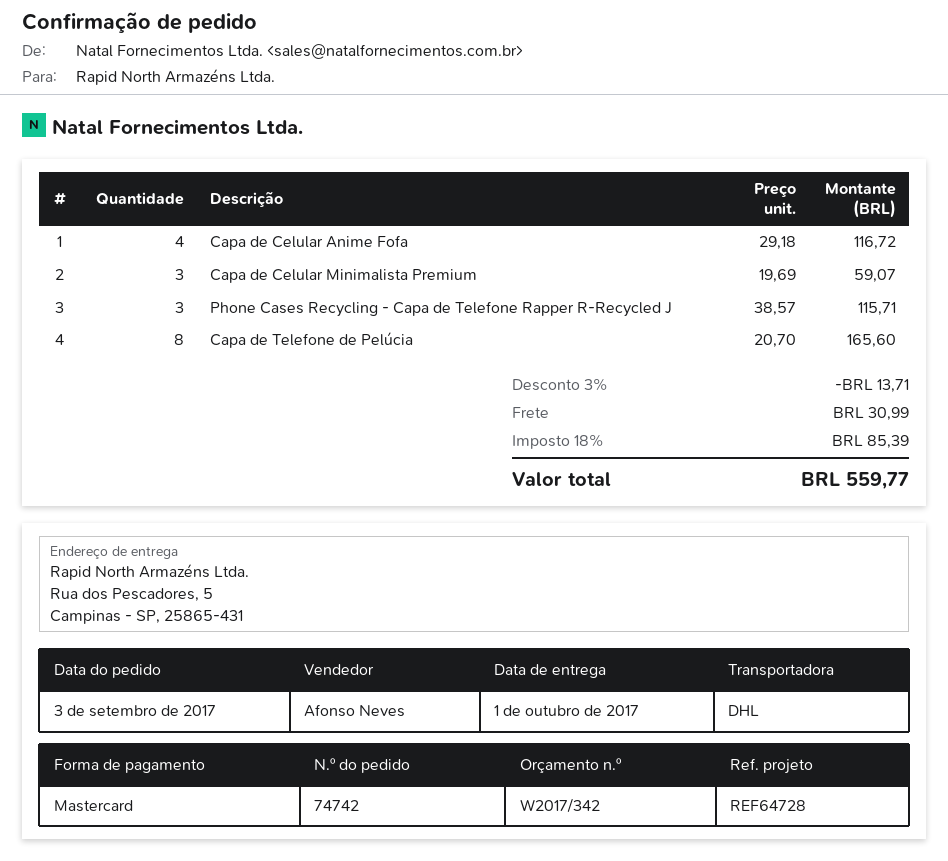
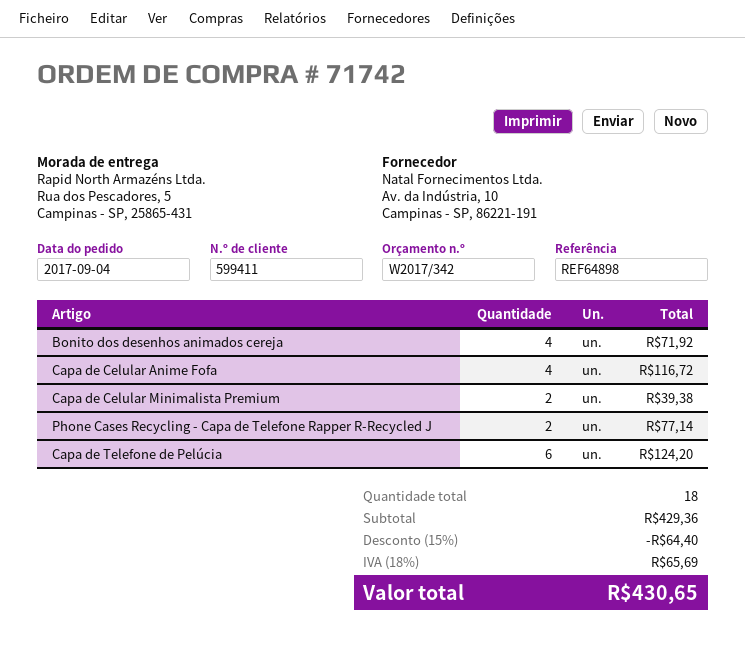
order number: 74742 -> 71742
order date: 2017-09-03 -> 2017-09-04
reference: REF64728 -> REF64898
Capa de Celular Minimalista Premium: 3 for 59.07 -> 2 for 39.38
Phone Cases Recycling - Capa de Telefone Rapper R-Recycled J: 3 for 115.71 -> 2 for 77.14
Capa de Telefone de Pelúcia: 8 for 165.60 -> 6 for 124.20
Bonito dos desenhos animados cereja: none -> 4 for 71.92
discount: 3% = 13.71 -> 15% = 64.40
shipping: 30.99 -> none
tax: 18% = 85.39 -> 18% = 65.69
total: 559.77 -> 430.65

